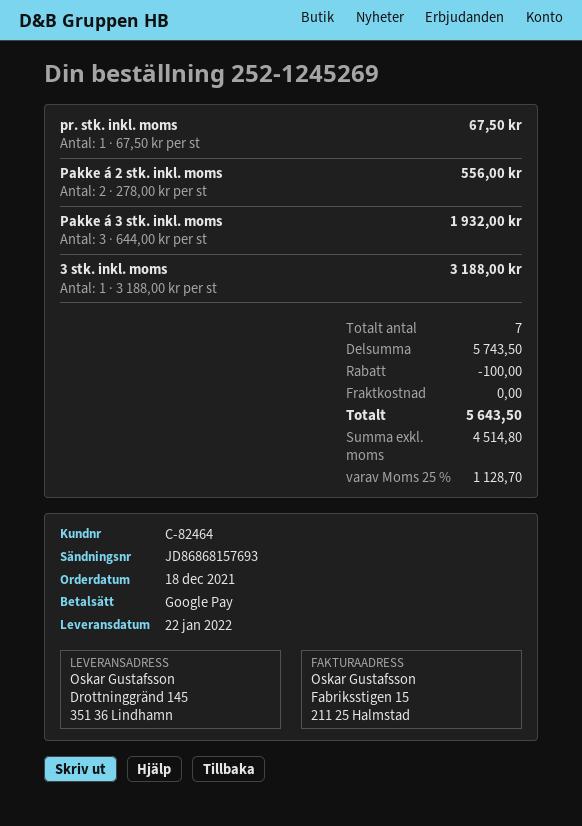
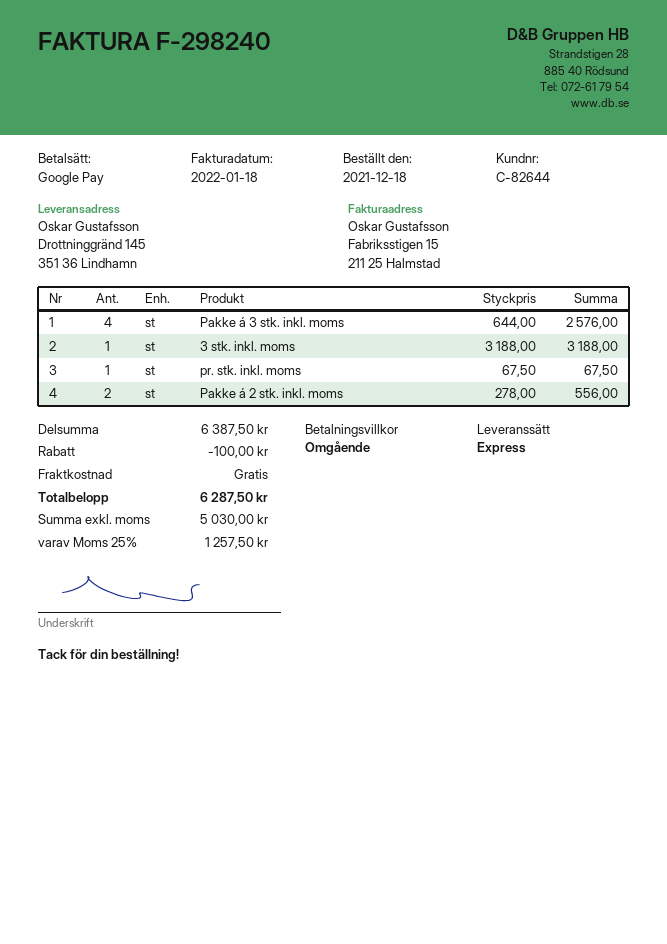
customer number: C-82464 -> C-82644
Pakke á 3 stk. inkl. moms: 3 x 644.00 = 1932.00 -> 4 x 644.00 = 2576.00
subtotal: 5743.50 -> 6387.50
net: 4514.80 -> 5030.00
tax: 25% = 1128.70 -> 25% = 1257.50
total: 5643.50 -> 6287.50

